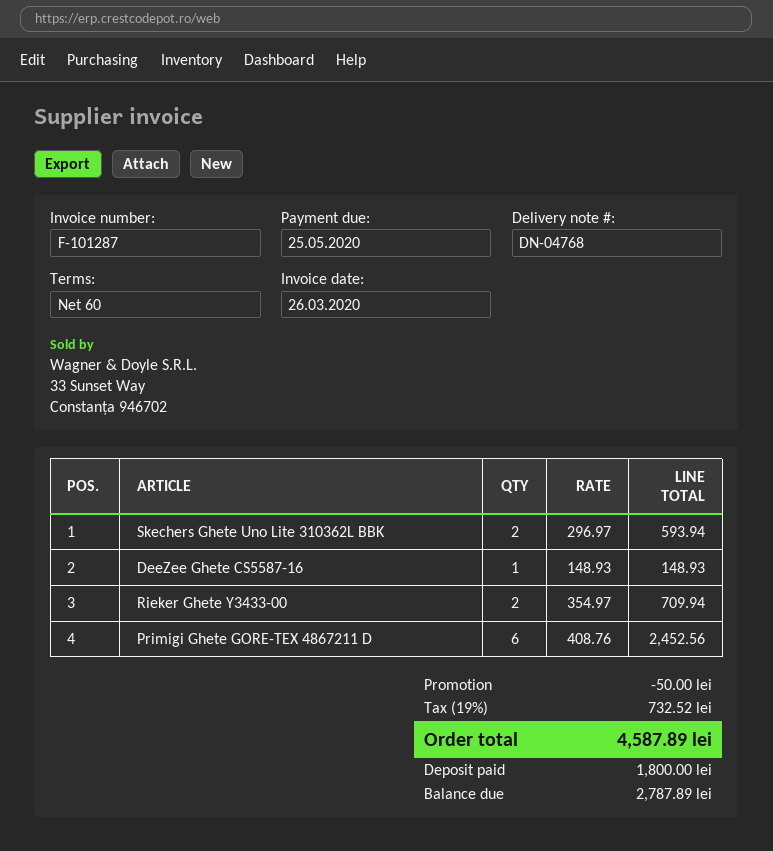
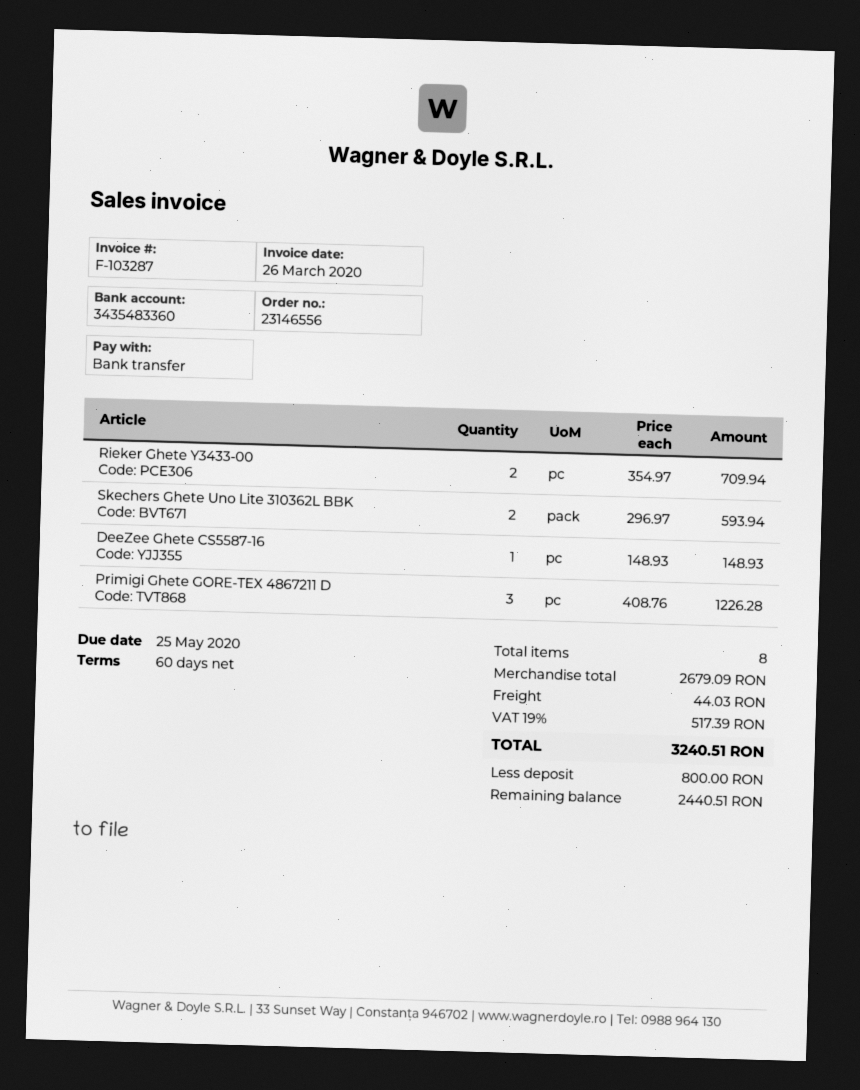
invoice number: F-101287 -> F-103287
Primigi Ghete GORE-TEX 4867211 D: 6 x 408.76 = 2452.56 -> 3 x 408.76 = 1226.28
discount: 50.00 -> none
shipping: none -> 44.03
tax: 19% = 732.52 -> 19% = 517.39
total: 4587.89 -> 3240.51
deposit: 1800.00 -> 800.00
balance: 2787.89 -> 2440.51

